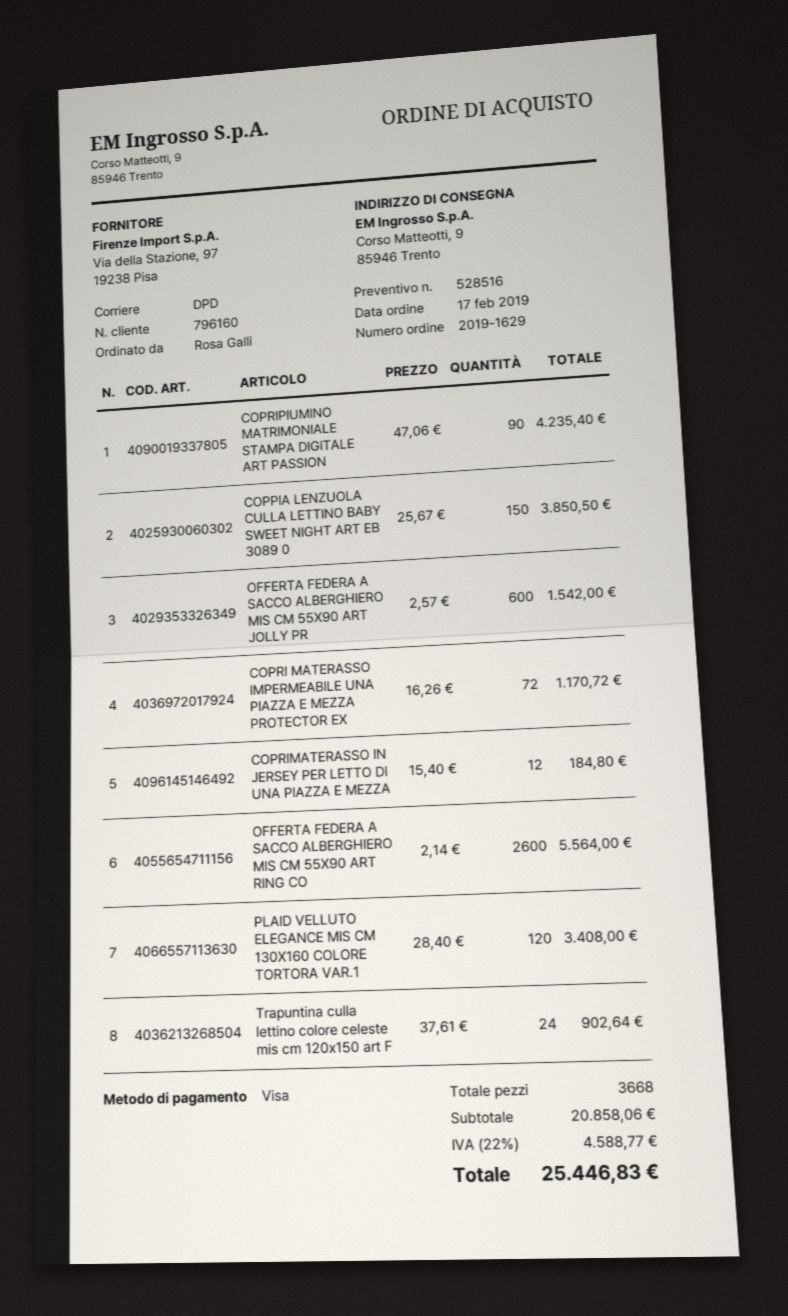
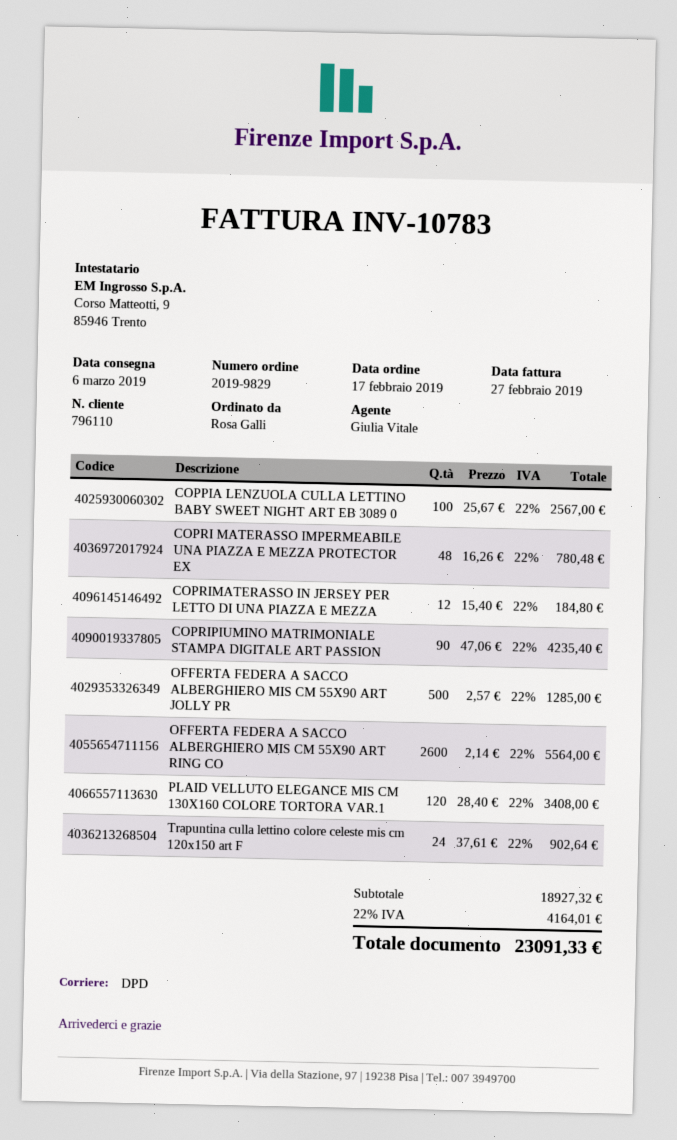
order number: 2019-1629 -> 2019-9829
customer number: 796160 -> 796110
COPPIA LENZUOLA CULLA LETTINO BABY SWEET NIGHT ART EB 3089 0: 150 x 25.67 = 3850.50 -> 100 x 25.67 = 2567.00
OFFERTA FEDERA A SACCO ALBERGHIERO MIS CM 55X90 ART JOLLY PR: 600 x 2.57 = 1542.00 -> 500 x 2.57 = 1285.00
COPRI MATERASSO IMPERMEABILE UNA PIAZZA E MEZZA PROTECTOR EX: 72 x 16.26 = 1170.72 -> 48 x 16.26 = 780.48
subtotal: 20858.06 -> 18927.32
tax: 22% = 4588.77 -> 22% = 4164.01
total: 25446.83 -> 23091.33

